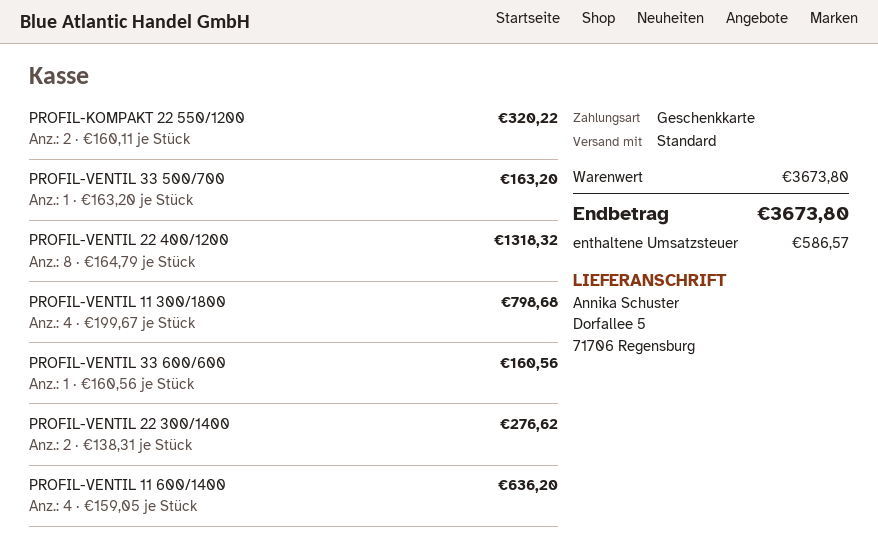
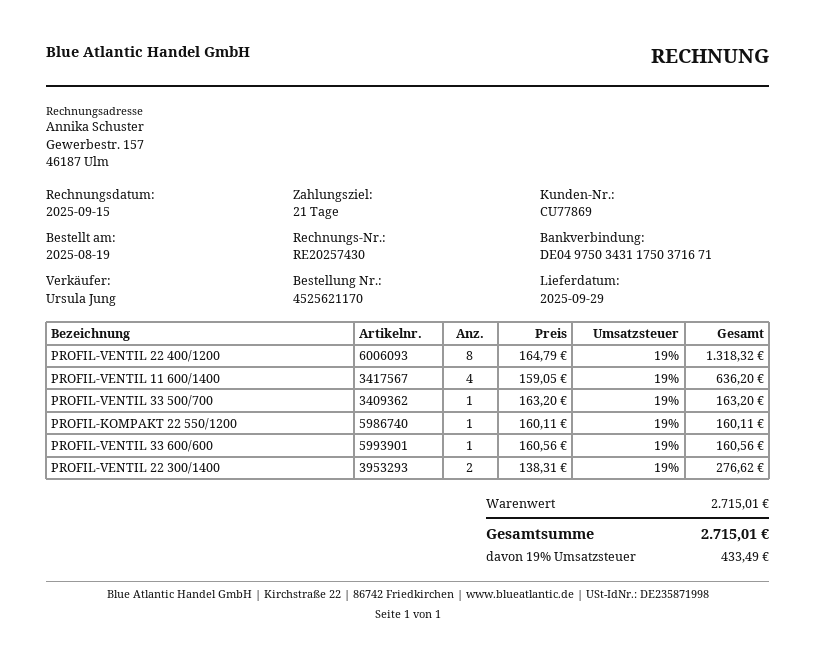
PROFIL-KOMPAKT 22 550/1200: 2 x 160.11 = 320.22 -> 1 x 160.11 = 160.11
PROFIL-VENTIL 11 300/1800: 4 x 199.67 = 798.68 -> none
subtotal: 3673.80 -> 2715.01
tax: 586.57 -> 433.49
total: 3673.80 -> 2715.01

